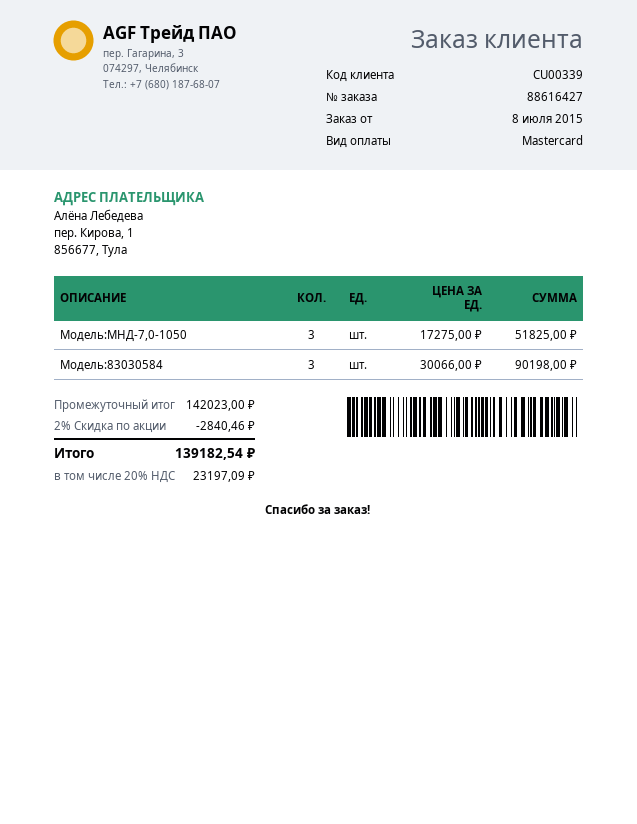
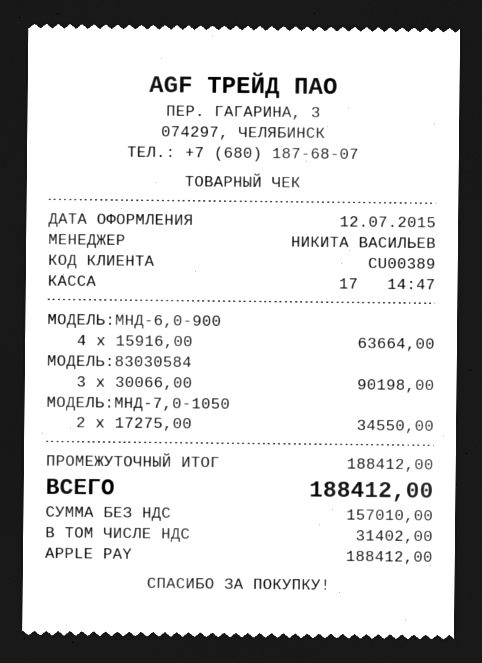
order date: 2015-07-08 -> 2015-07-12
customer number: CU00339 -> CU00389
payment method: Mastercard -> Apple Pay
Модель:МНД-7,0-1050: 3 x 17275.00 = 51825.00 -> 2 x 17275.00 = 34550.00
МОДЕЛЬ:МНД-6,0-900: none -> 4 x 15916.00 = 63664.00
subtotal: 142023.00 -> 188412.00
discount: 2% = 2840.46 -> none
tax: 23197.09 -> 31402.00
total: 139182.54 -> 188412.00

